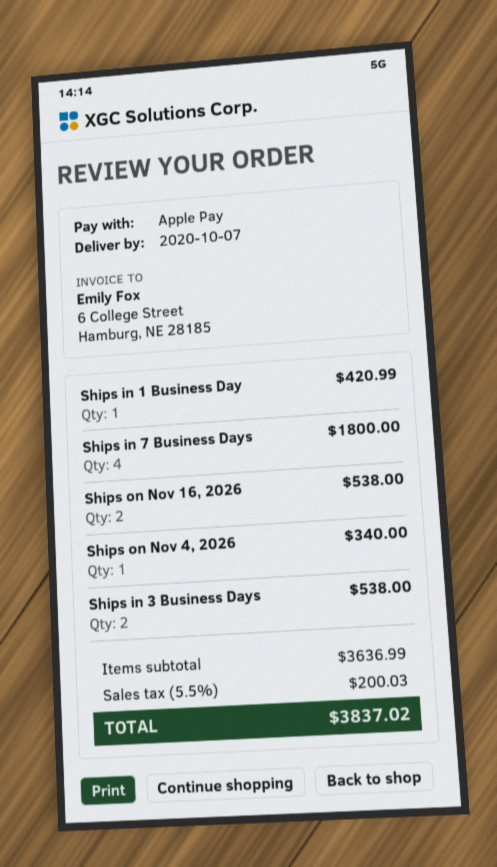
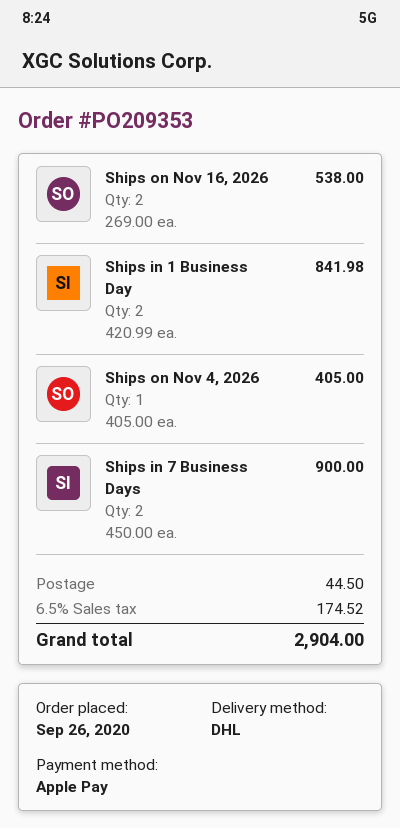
Ships in 1 Business Day: 1 for 420.99 -> 2 for 841.98
Ships in 7 Business Days: 4 for 1800.00 -> 2 for 900.00
Ships on Nov 4, 2026: 1 for 340.00 -> 1 for 405.00
Ships in 3 Business Days: 2 for 538.00 -> none
shipping: none -> 44.50
tax: 5.5% = 200.03 -> 6.5% = 174.52
total: 3837.02 -> 2904.00

